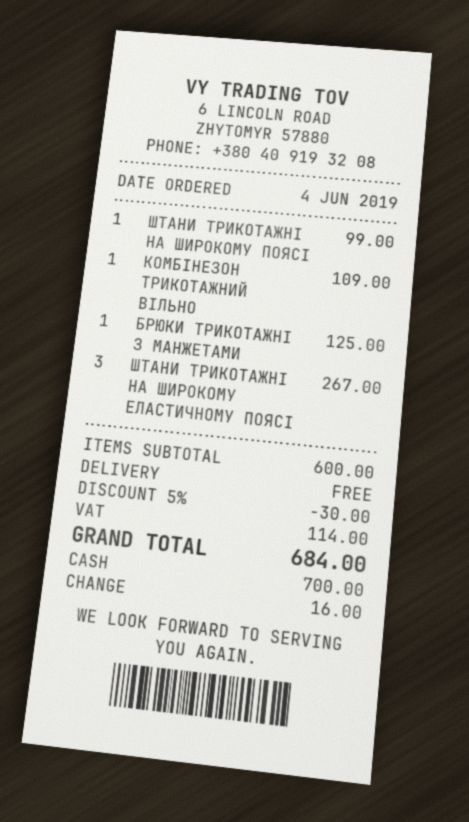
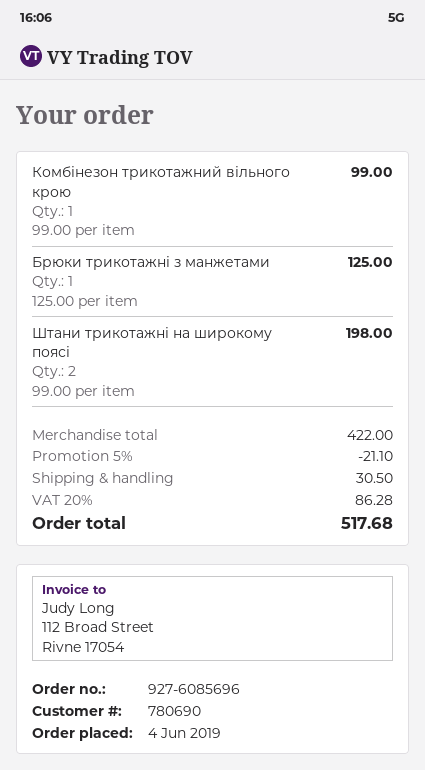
ШТАНИ ТРИКОТАЖНІ НА ШИРОКОМУ ПОЯСІ: 1 for 99.00 -> 2 for 198.00
КОМБІНЕЗОН ТРИКОТАЖНИЙ ВІЛЬНО: 1 for 109.00 -> 1 for 99.00
ШТАНИ ТРИКОТАЖНІ НА ШИРОКОМУ ЕЛАСТИЧНОМУ ПОЯСІ: 3 for 267.00 -> none
subtotal: 600.00 -> 422.00
discount: 5% = 30.00 -> 5% = 21.10
shipping: 0.00 -> 30.50
tax: 114.00 -> 86.28
total: 684.00 -> 517.68

